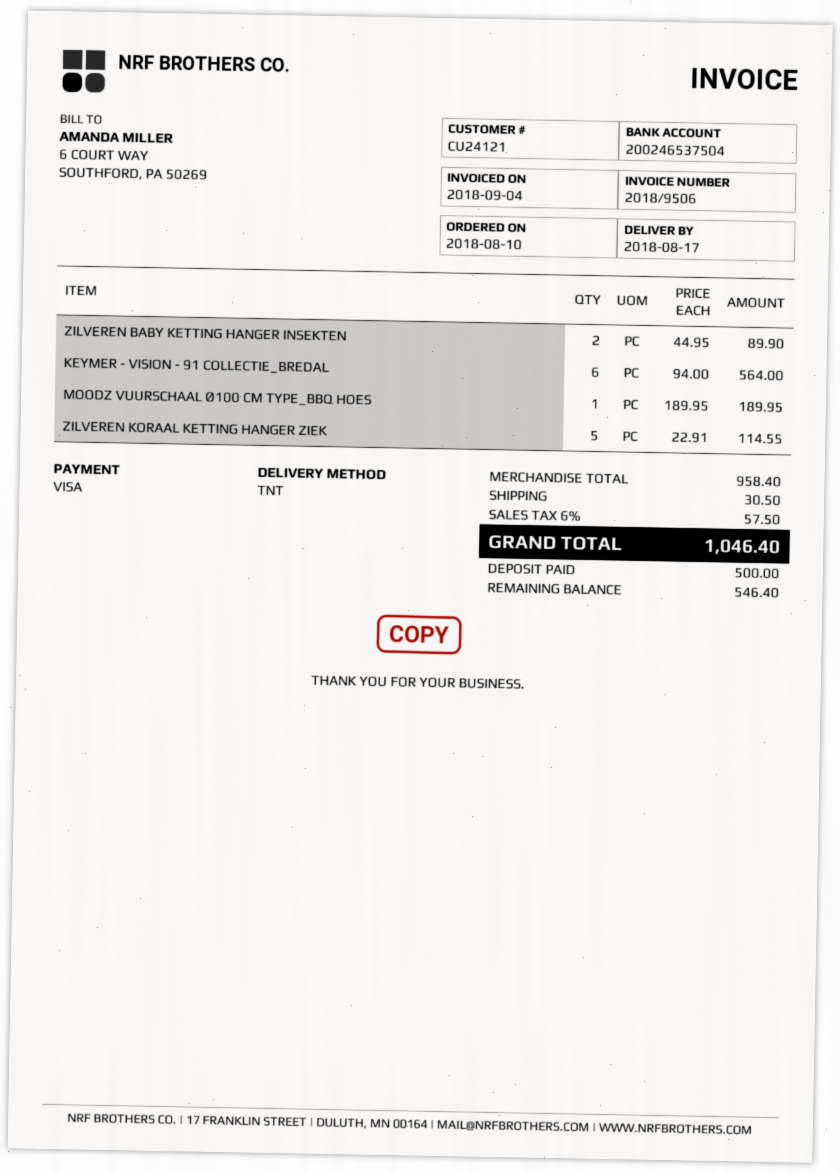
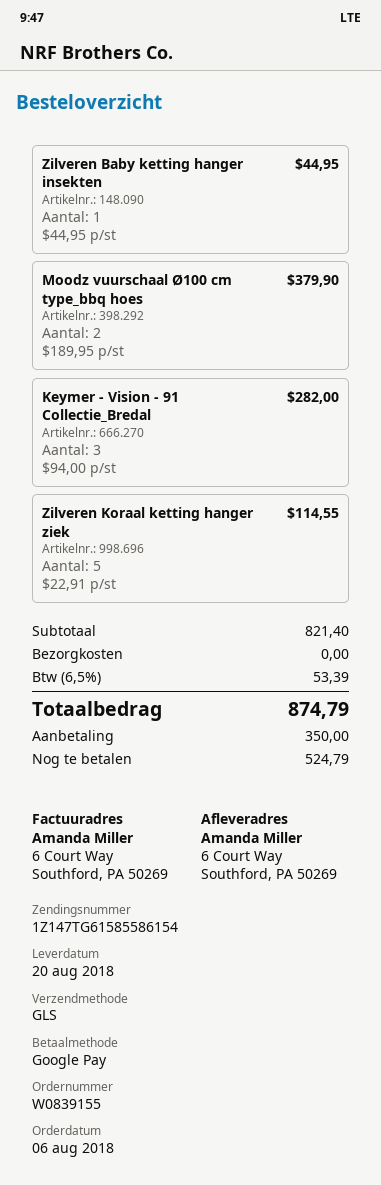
order date: 2018-08-10 -> 2018-08-06
delivery date: 2018-08-17 -> 2018-08-20
payment method: Visa -> Google Pay
shipping method: TNT -> GLS
ZILVEREN BABY KETTING HANGER INSEKTEN: 2 x 44.95 = 89.90 -> 1 x 44.95 = 44.95
KEYMER - VISION - 91 COLLECTIE_BREDAL: 6 x 94.00 = 564.00 -> 3 x 94.00 = 282.00
MOODZ VUURSCHAAL Ø100 CM TYPE_BBQ HOES: 1 x 189.95 = 189.95 -> 2 x 189.95 = 379.90
subtotal: 958.40 -> 821.40
shipping: 30.50 -> 0.00
tax: 6% = 57.50 -> 6.5% = 53.39
total: 1046.40 -> 874.79
deposit: 500.00 -> 350.00
balance: 546.40 -> 524.79

